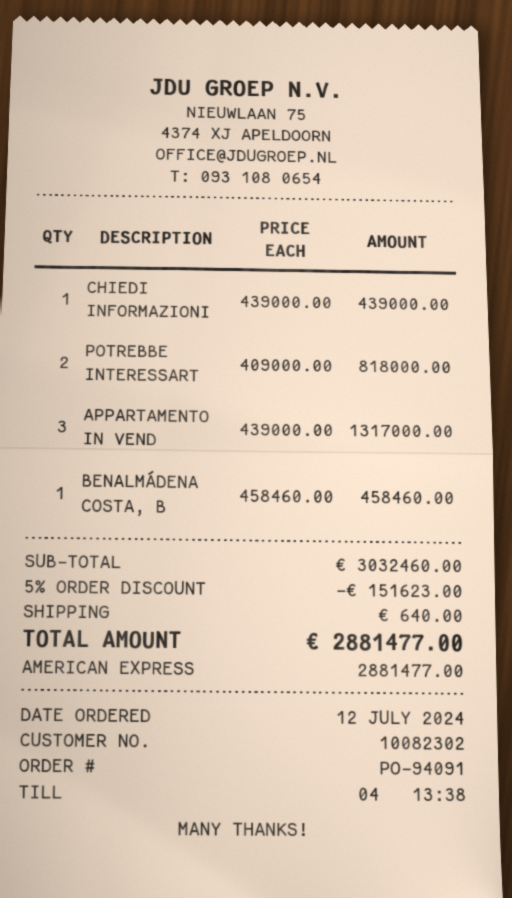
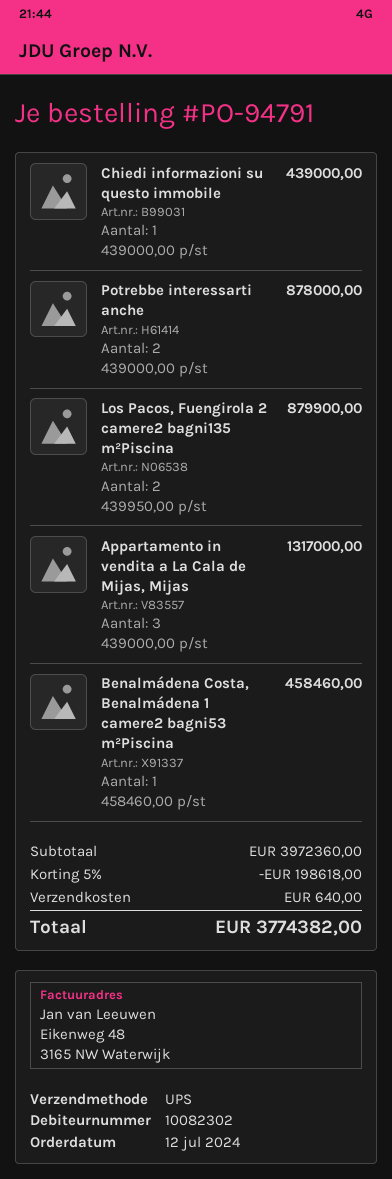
order number: PO-94091 -> PO-94791
POTREBBE INTERESSART: 2 x 409000.00 = 818000.00 -> 2 x 439000.00 = 878000.00
Los Pacos, Fuengirola 2 camere2 bagni135 m²Piscina: none -> 2 x 439950.00 = 879900.00
subtotal: 3032460.00 -> 3972360.00
discount: 5% = 151623.00 -> 5% = 198618.00
total: 2881477.00 -> 3774382.00

